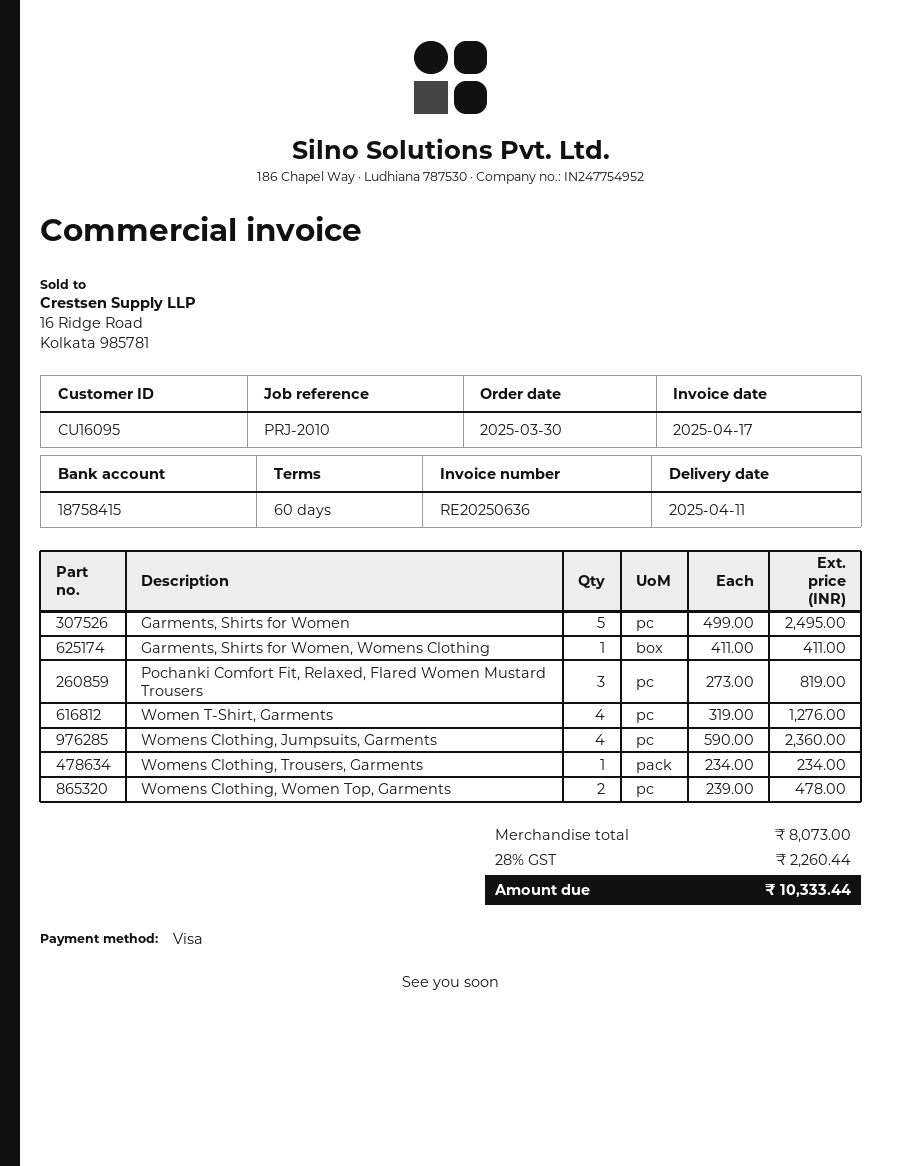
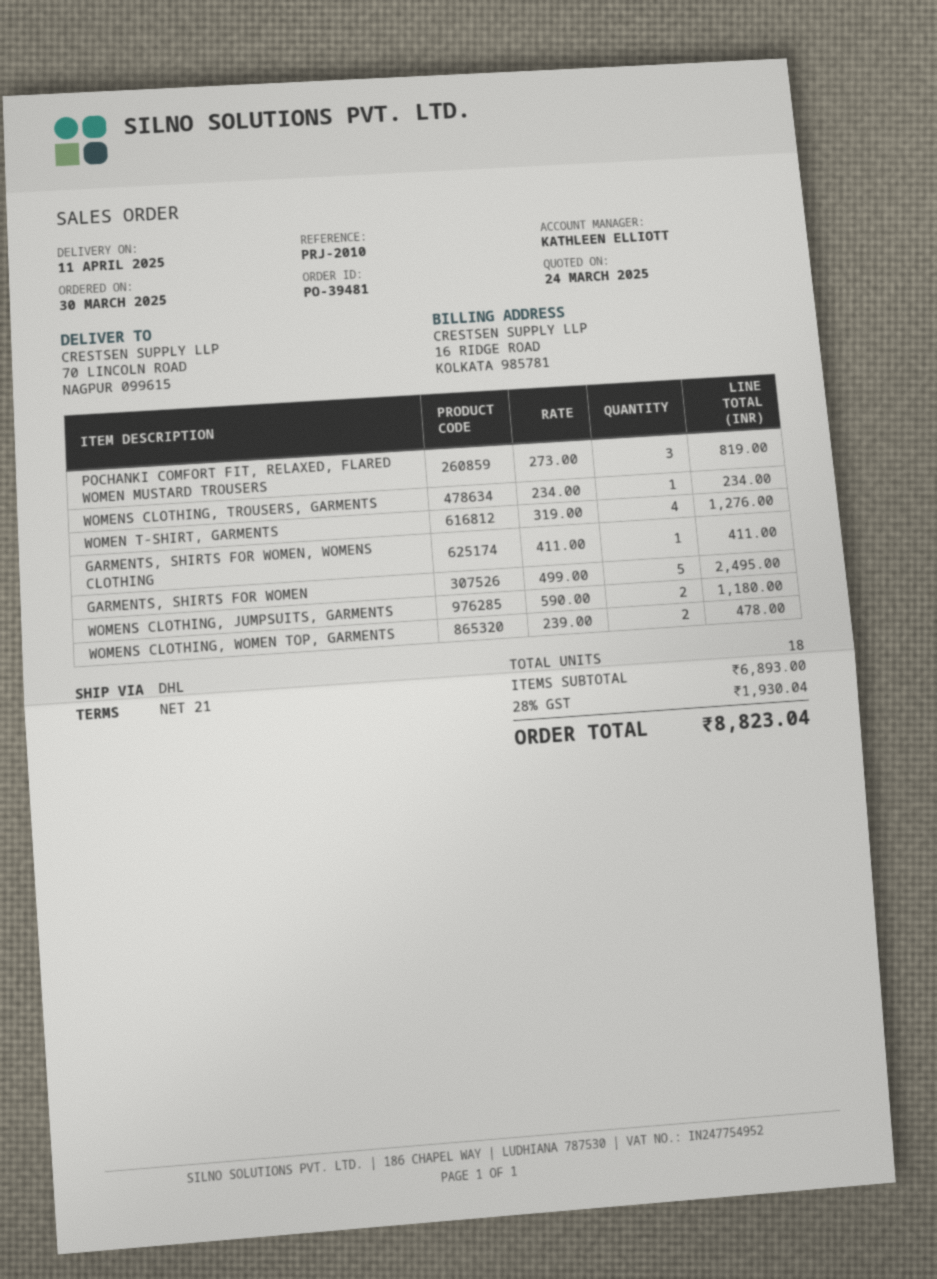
payment terms: 60 days -> 21 days
Womens Clothing, Jumpsuits, Garments: 4 x 590.00 = 2360.00 -> 2 x 590.00 = 1180.00
subtotal: 8073.00 -> 6893.00
tax: 28% = 2260.44 -> 28% = 1930.04
total: 10333.44 -> 8823.04

